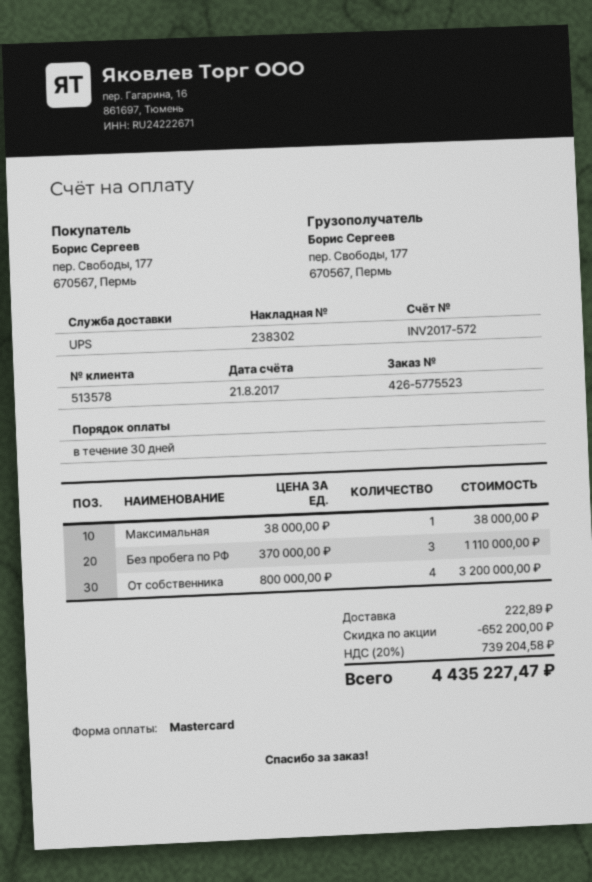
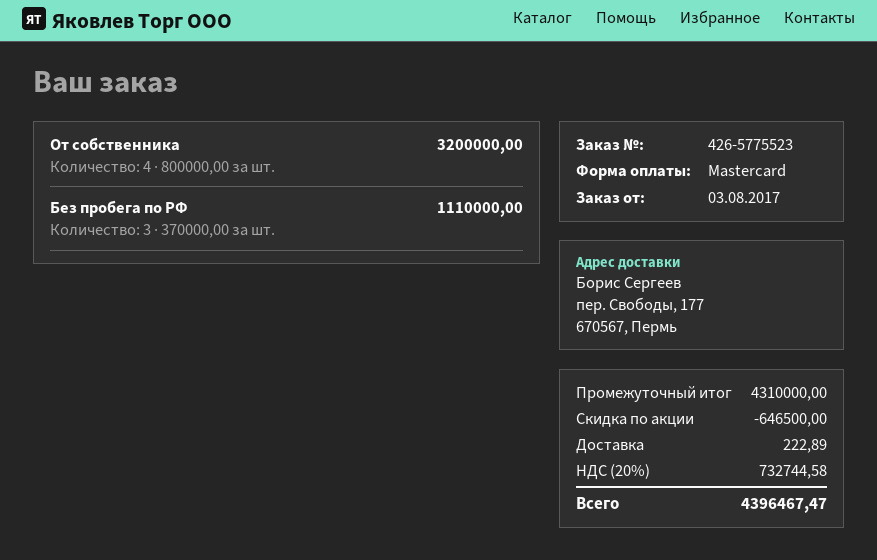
Максимальная: 1 x 38000.00 = 38000.00 -> none
discount: 652200.00 -> 646500.00
tax: 20% = 739204.58 -> 20% = 732744.58
total: 4435227.47 -> 4396467.47

